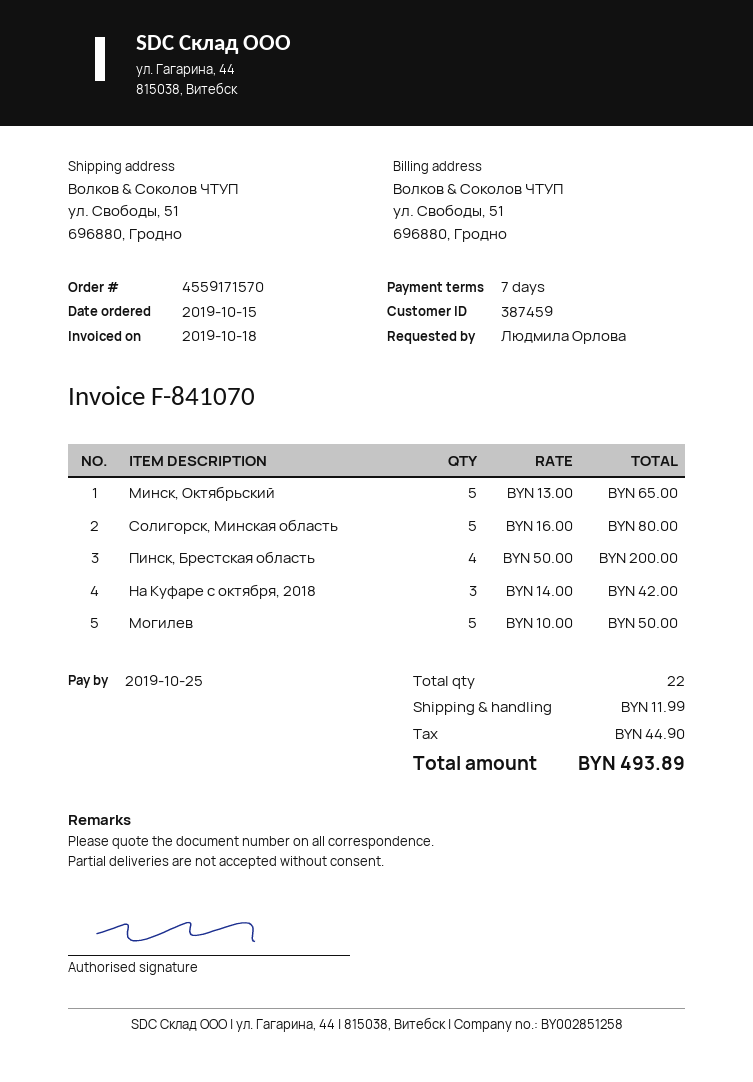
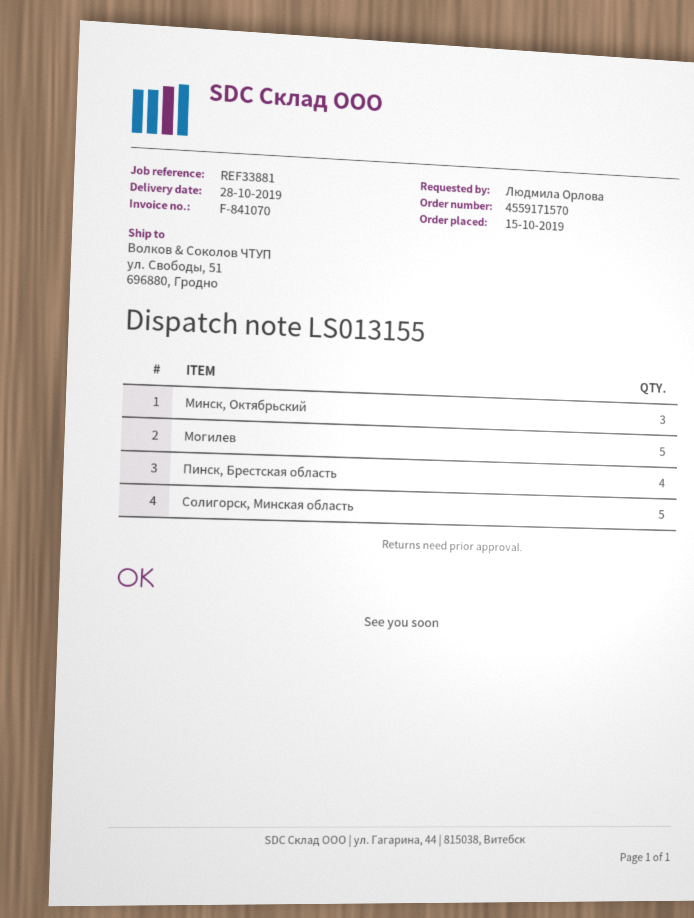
Минск, Октябрьский: 5 -> 3
На Куфаре с октября, 2018: 3 -> none

